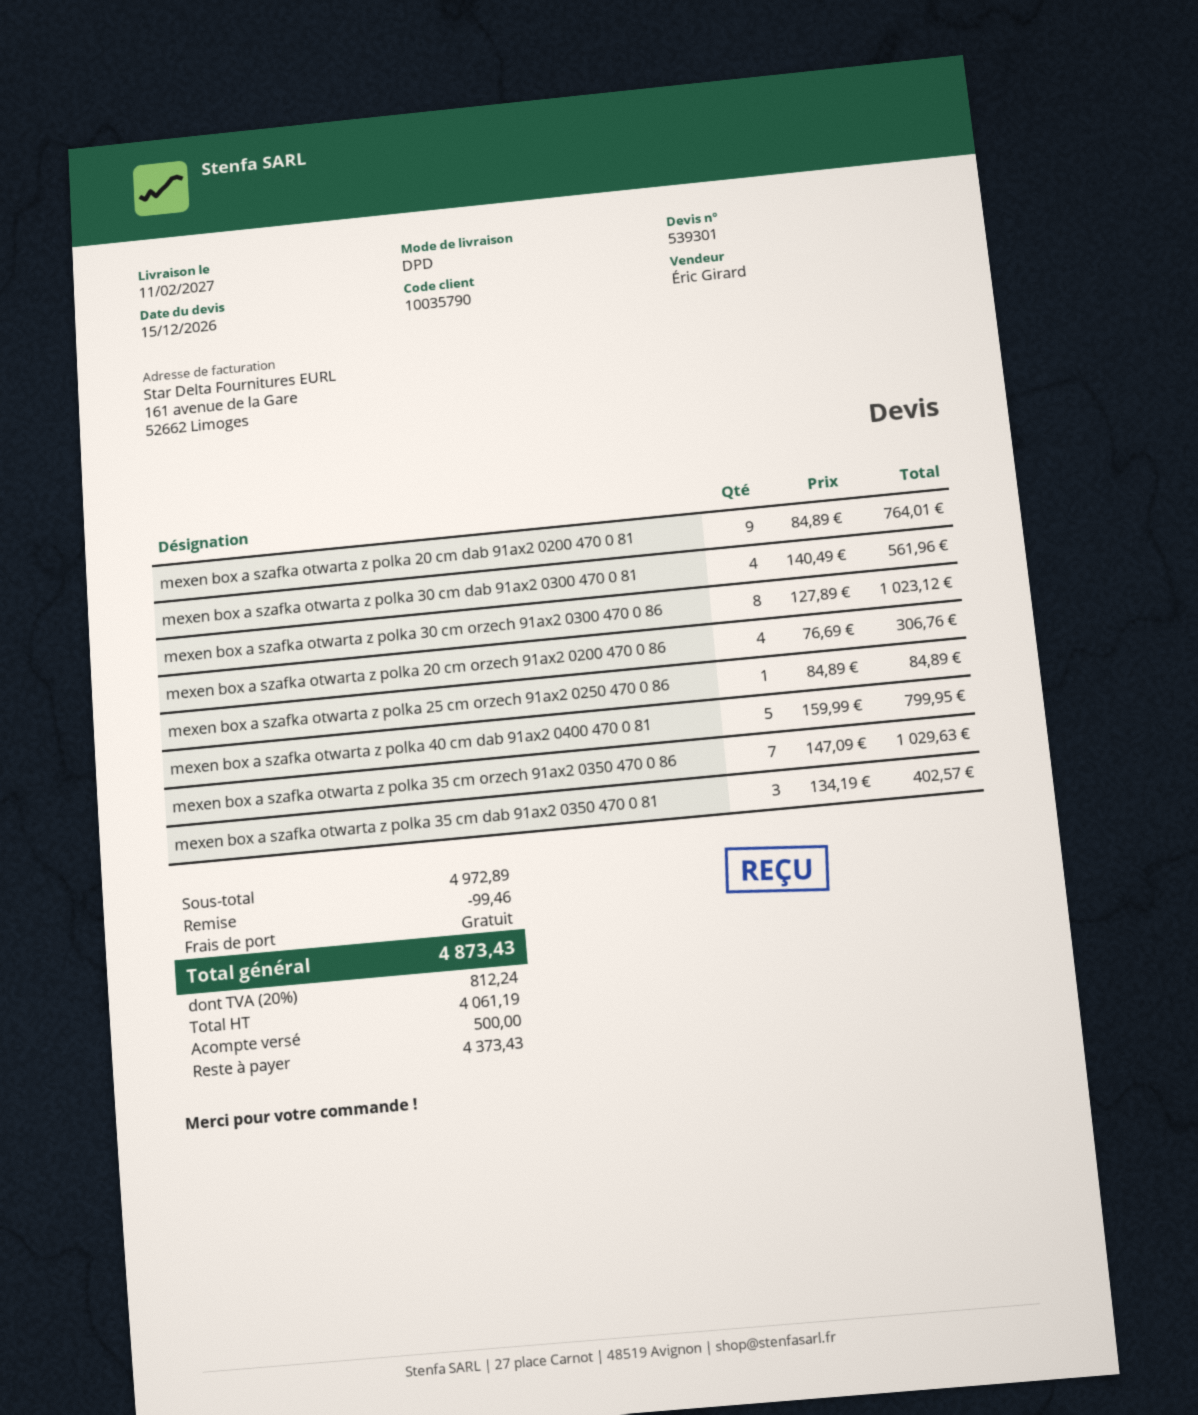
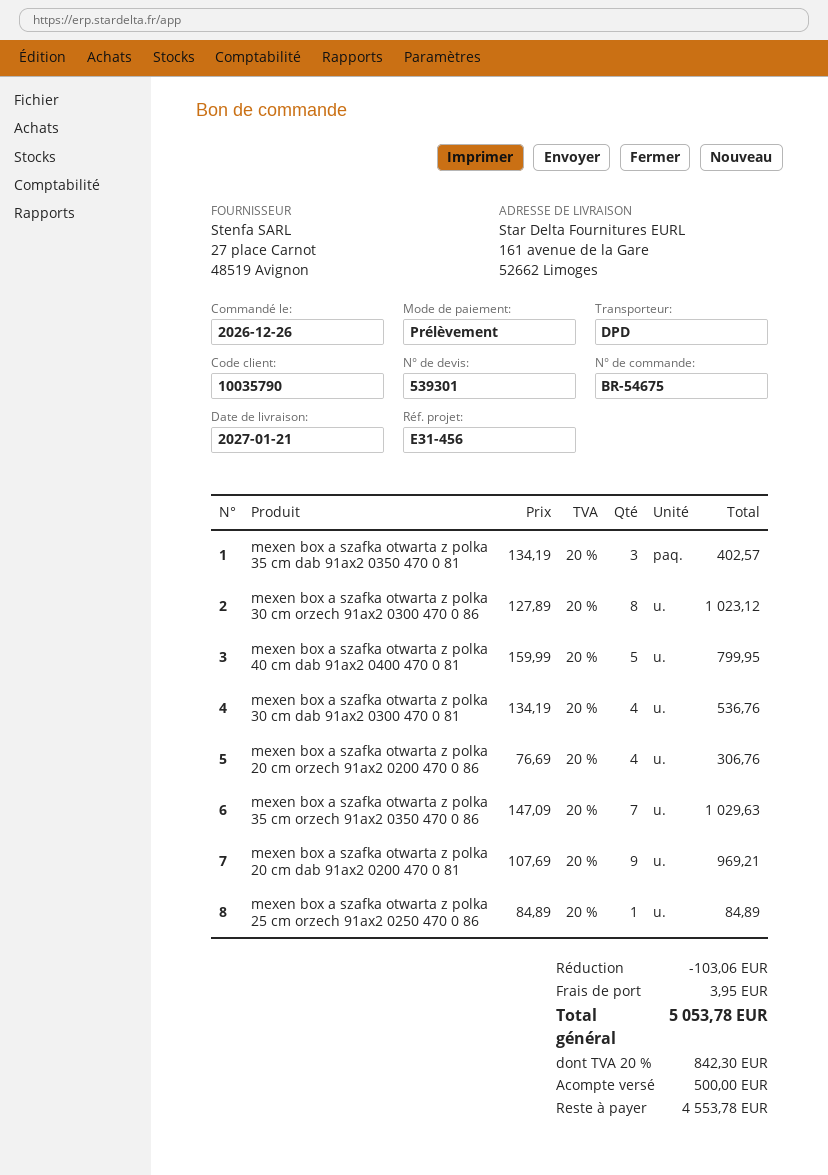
delivery date: 2027-02-11 -> 2027-01-21
mexen box a szafka otwarta z polka 20 cm dab 91ax2 0200 470 0 81: 9 x 84.89 = 764.01 -> 9 x 107.69 = 969.21
mexen box a szafka otwarta z polka 30 cm dab 91ax2 0300 470 0 81: 4 x 140.49 = 561.96 -> 4 x 134.19 = 536.76
discount: 99.46 -> 103.06
shipping: 0.00 -> 3.95
tax: 20% = 812.24 -> 20% = 842.30
total: 4873.43 -> 5053.78
balance: 4373.43 -> 4553.78

